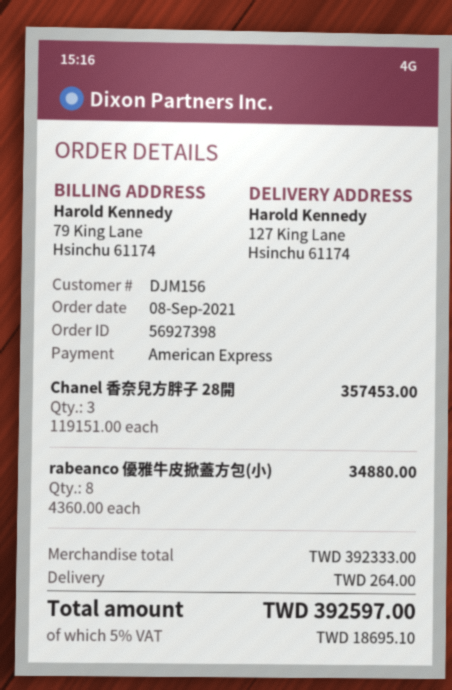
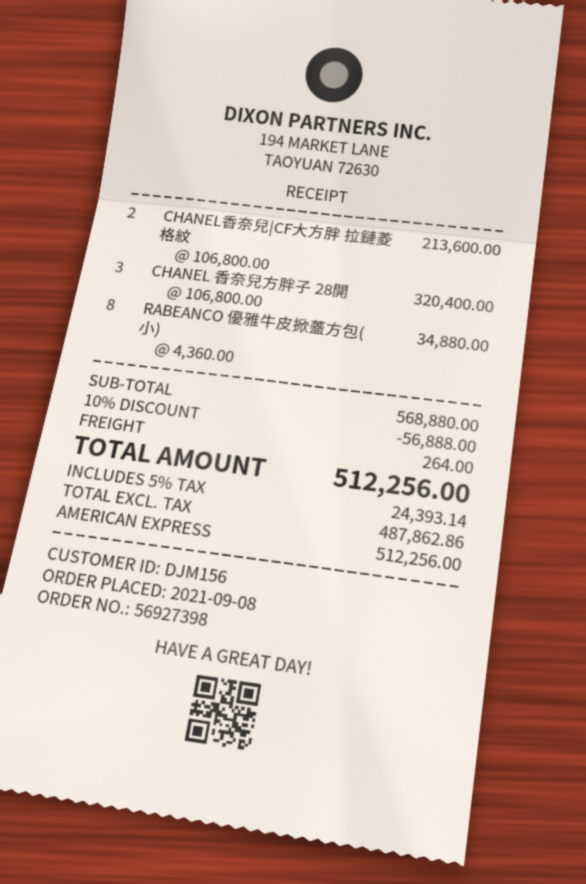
Chanel 香奈兒方胖子 28開: 3 x 119151.00 = 357453.00 -> 3 x 106800.00 = 320400.00
CHANEL香奈兒|CF大方胖 拉鏈菱格紋: none -> 2 x 106800.00 = 213600.00
subtotal: 392333.00 -> 568880.00
discount: none -> 10% = 56888.00
tax: 5% = 18695.10 -> 5% = 24393.14
total: 392597.00 -> 512256.00

